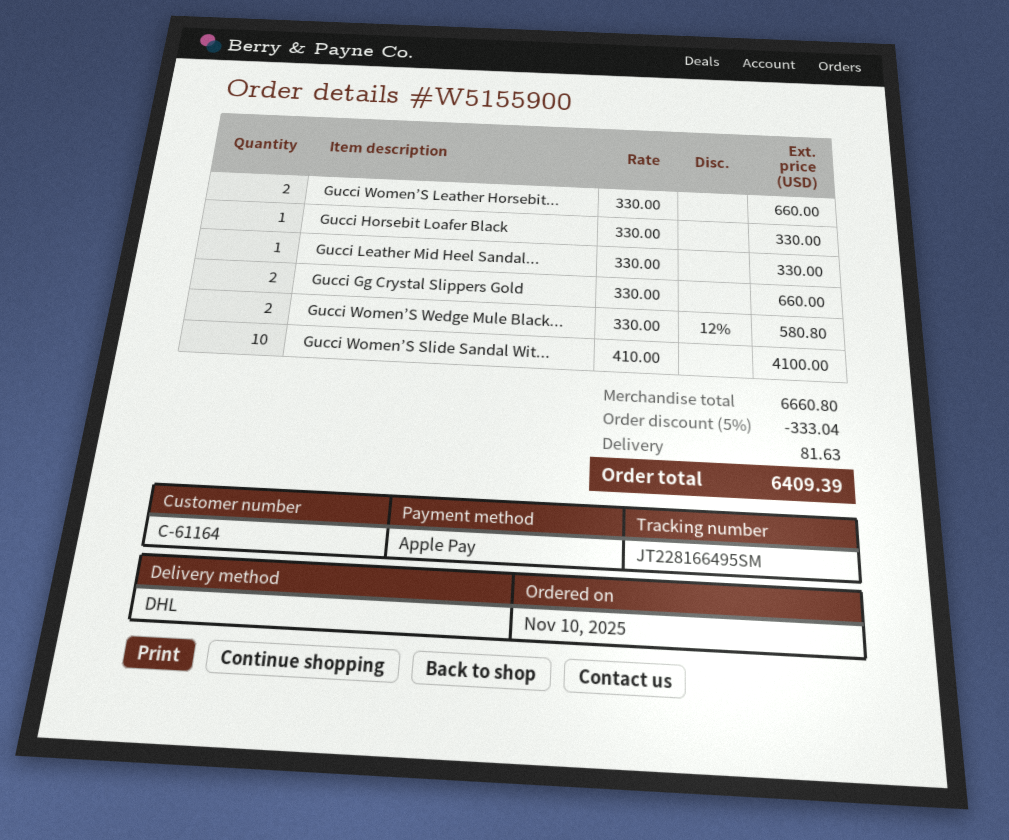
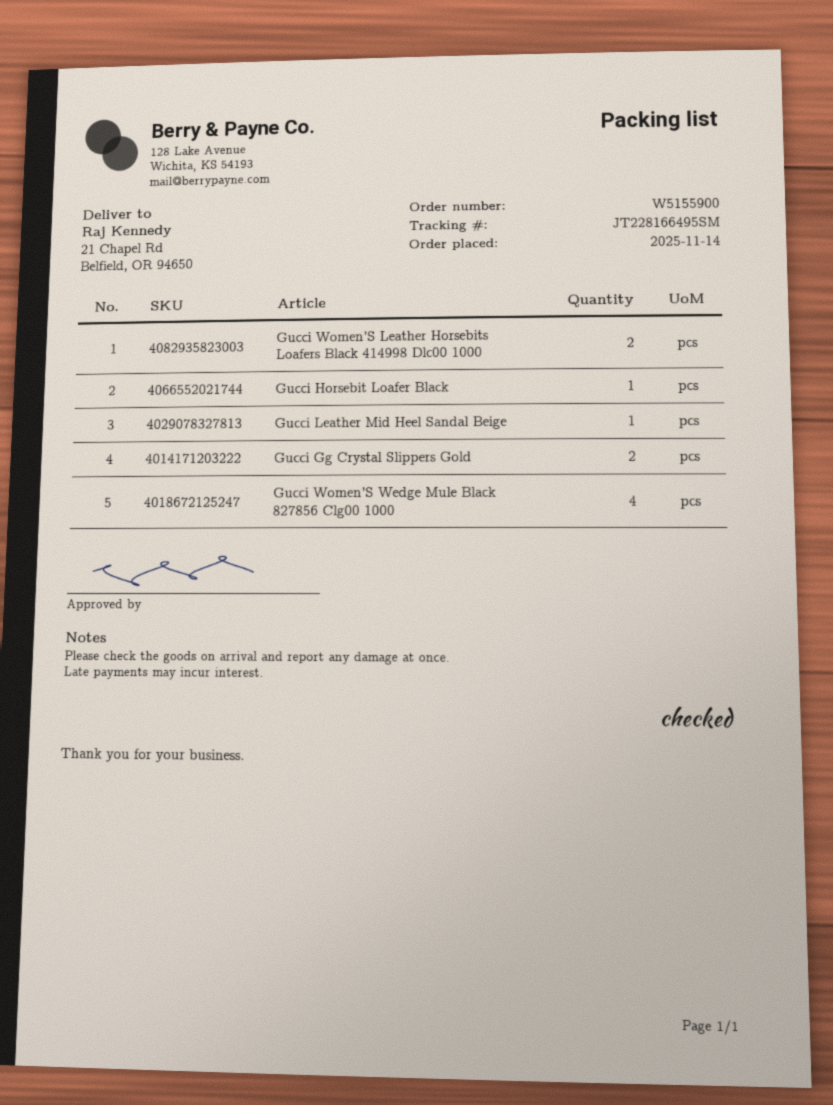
order date: 2025-11-10 -> 2025-11-14
Gucci Women’S Wedge Mule Black...: 2 -> 4
Gucci Women’S Slide Sandal Wit...: 10 -> none

